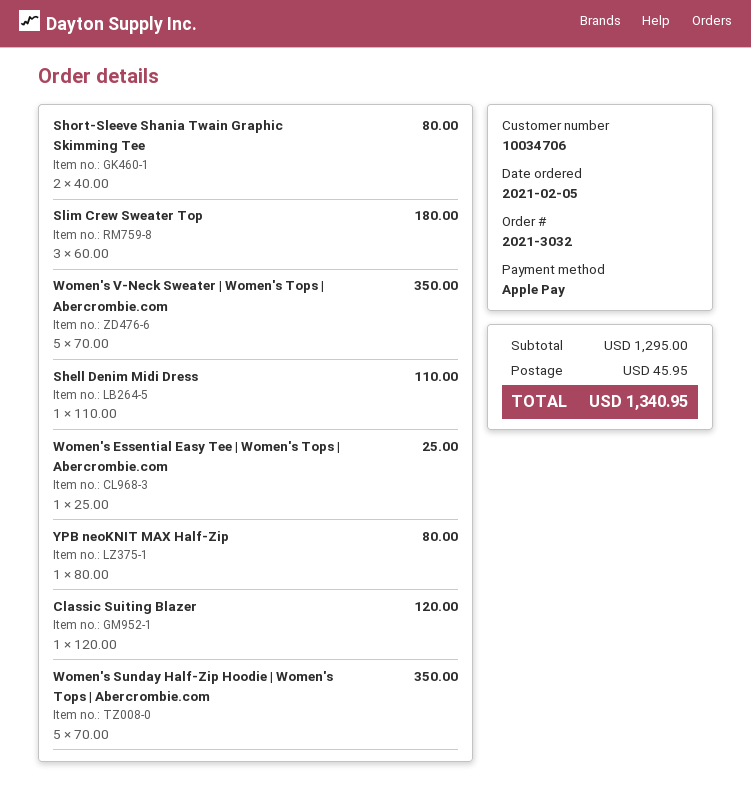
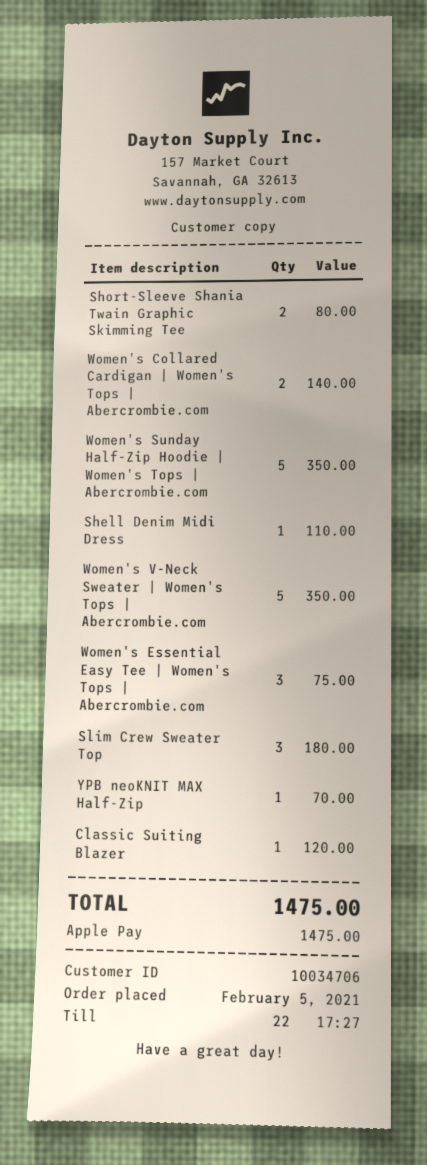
Women's Essential Easy Tee | Women's Tops | Abercrombie.com: 1 for 25.00 -> 3 for 75.00
YPB neoKNIT MAX Half-Zip: 1 for 80.00 -> 1 for 70.00
Women's Collared Cardigan | Women's Tops | Abercrombie.com: none -> 2 for 140.00
shipping: 45.95 -> none
total: 1340.95 -> 1475.00

